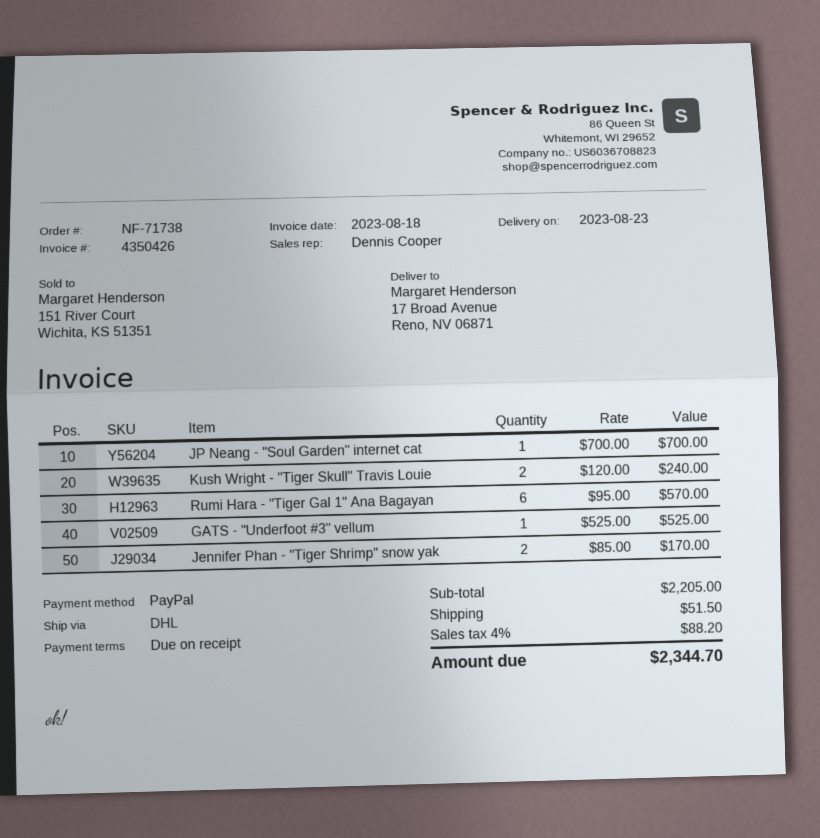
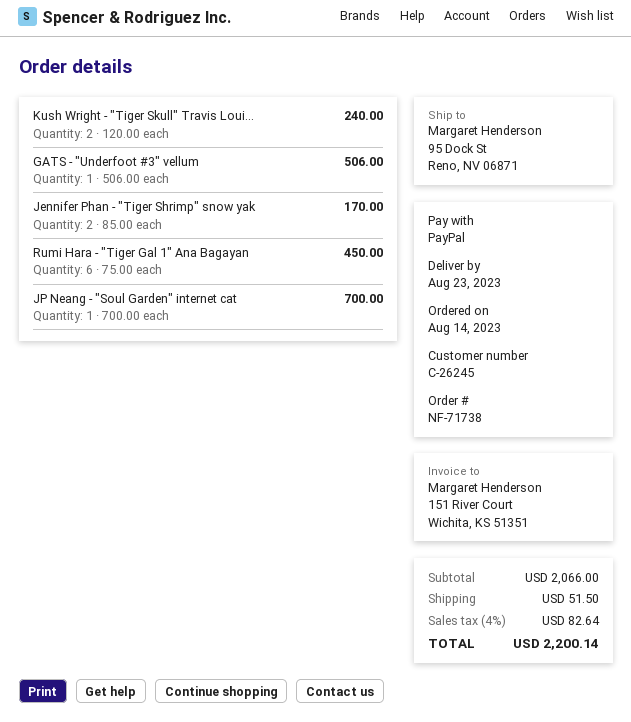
ship to: 17 Broad Avenue, Reno, NV 06871 -> 95 Dock St, Reno, NV 06871
Rumi Hara - "Tiger Gal 1" Ana Bagayan: 6 x 95.00 = 570.00 -> 6 x 75.00 = 450.00
GATS - "Underfoot #3" vellum: 1 x 525.00 = 525.00 -> 1 x 506.00 = 506.00
subtotal: 2205.00 -> 2066.00
tax: 4% = 88.20 -> 4% = 82.64
total: 2344.70 -> 2200.14

